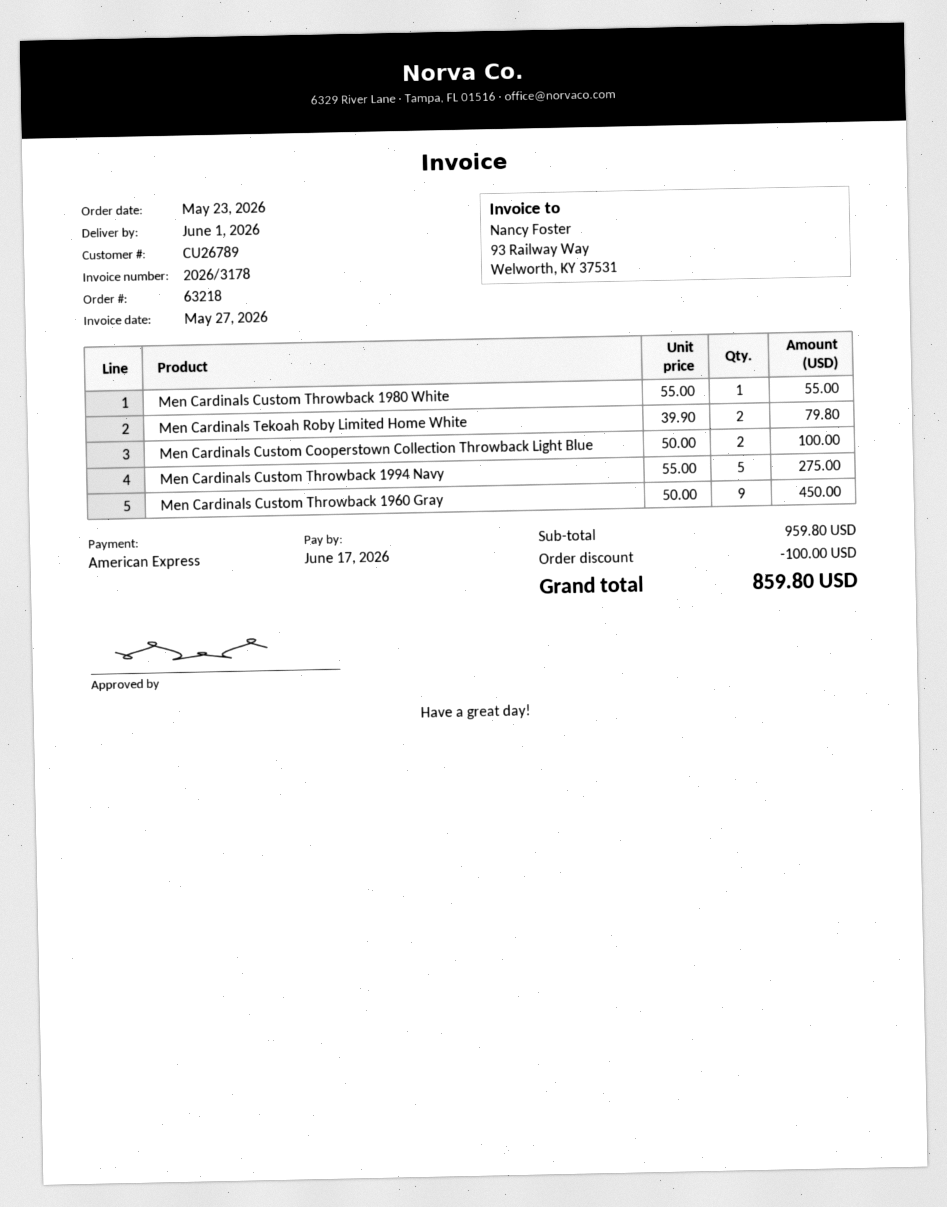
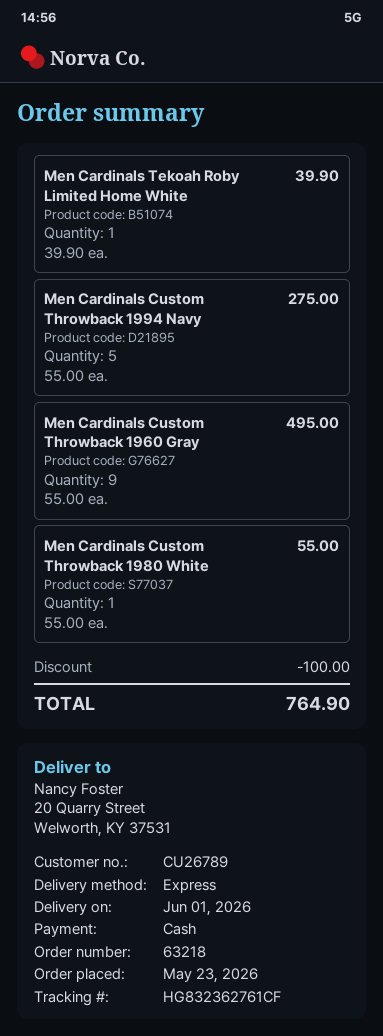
payment method: American Express -> cash
Men Cardinals Tekoah Roby Limited Home White: 2 x 39.90 = 79.80 -> 1 x 39.90 = 39.90
Men Cardinals Custom Cooperstown Collection Throwback Light Blue: 2 x 50.00 = 100.00 -> none
Men Cardinals Custom Throwback 1960 Gray: 9 x 50.00 = 450.00 -> 9 x 55.00 = 495.00
total: 859.80 -> 764.90

